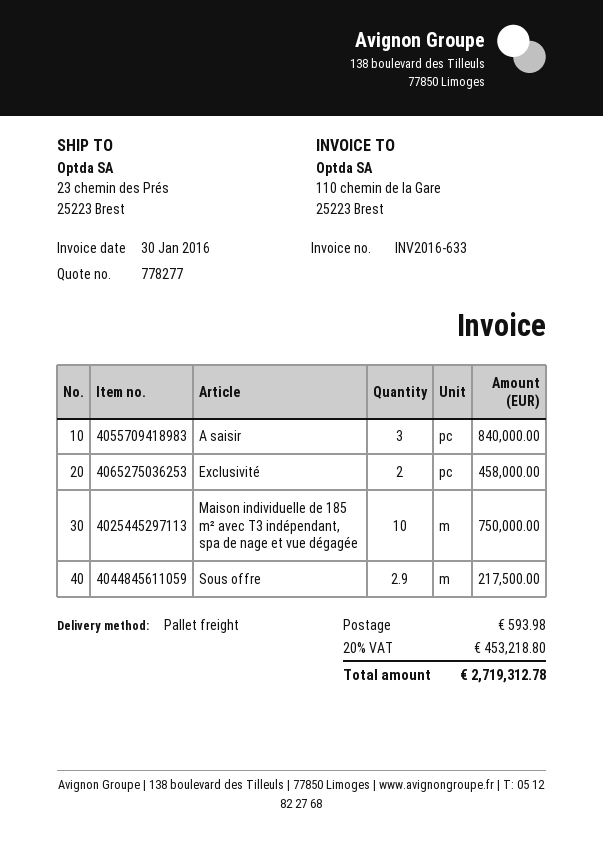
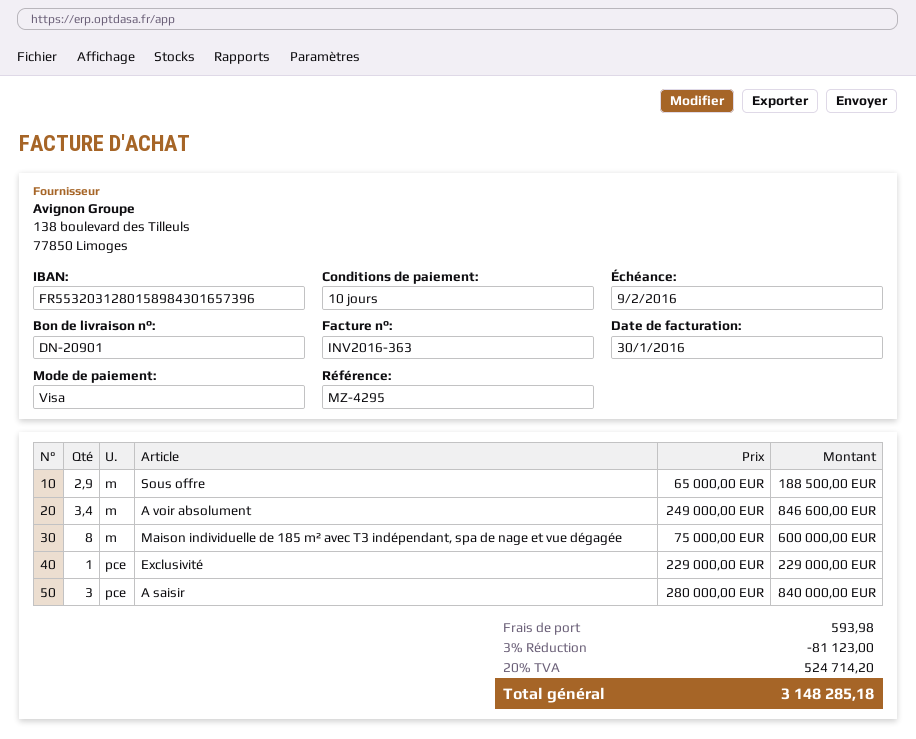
invoice number: INV2016-633 -> INV2016-363
Exclusivité: 2 for 458000.00 -> 1 for 229000.00
Maison individuelle de 185 m² avec T3 indépendant, spa de nage et vue dégagée: 10 for 750000.00 -> 8 for 600000.00
Sous offre: 2.9 for 217500.00 -> 2.9 for 188500.00
A voir absolument: none -> 3.4 for 846600.00
discount: none -> 3% = 81123.00
tax: 20% = 453218.80 -> 20% = 524714.20
total: 2719312.78 -> 3148285.18

